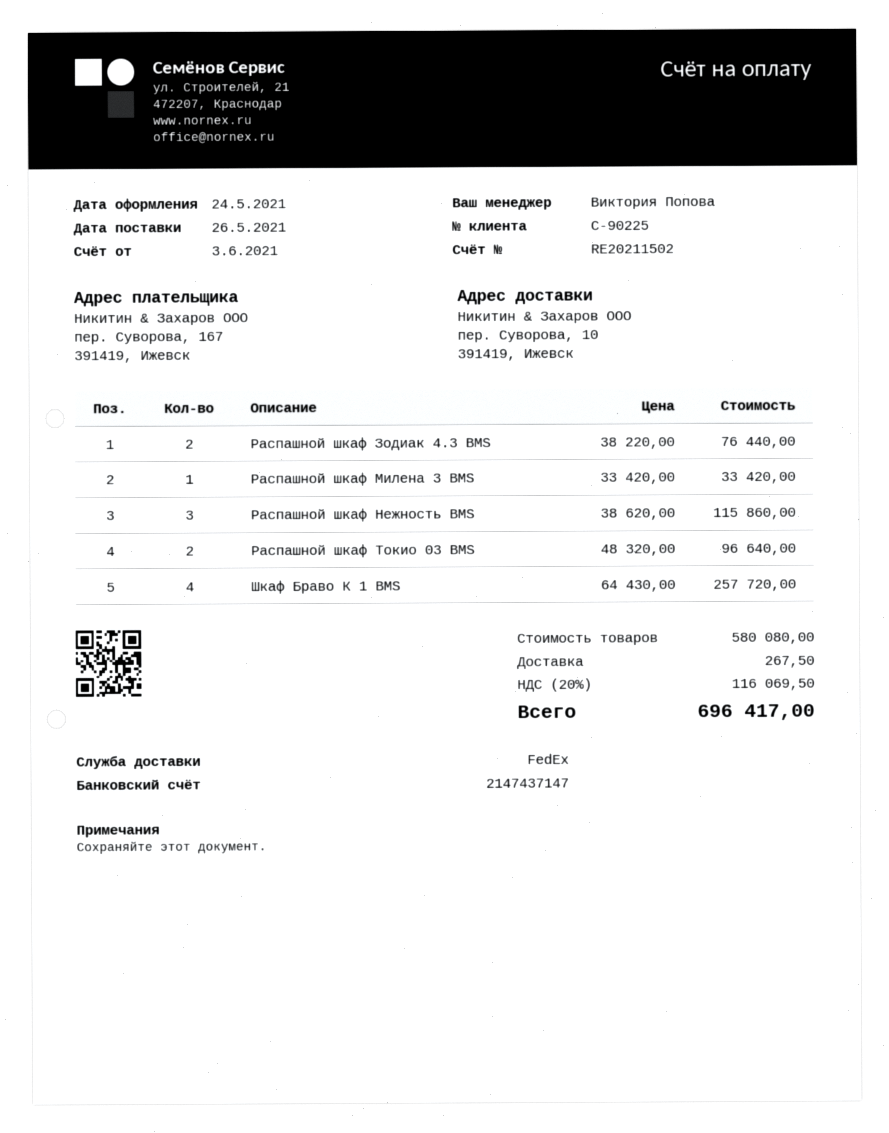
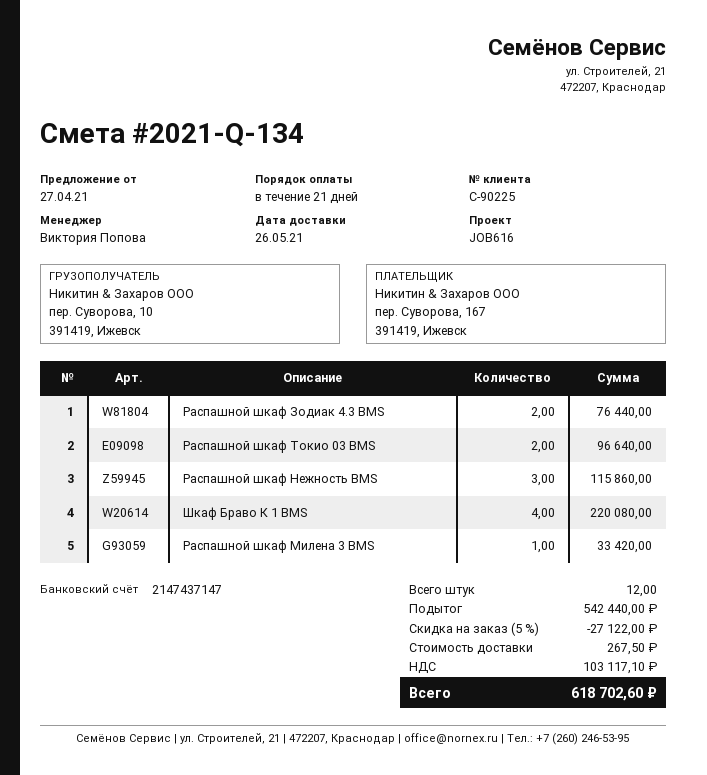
Шкаф Браво К 1 BMS: 4 for 257720.00 -> 4 for 220080.00
subtotal: 580080.00 -> 542440.00
discount: none -> 5% = 27122.00
tax: 116069.50 -> 103117.10
total: 696417.00 -> 618702.60

